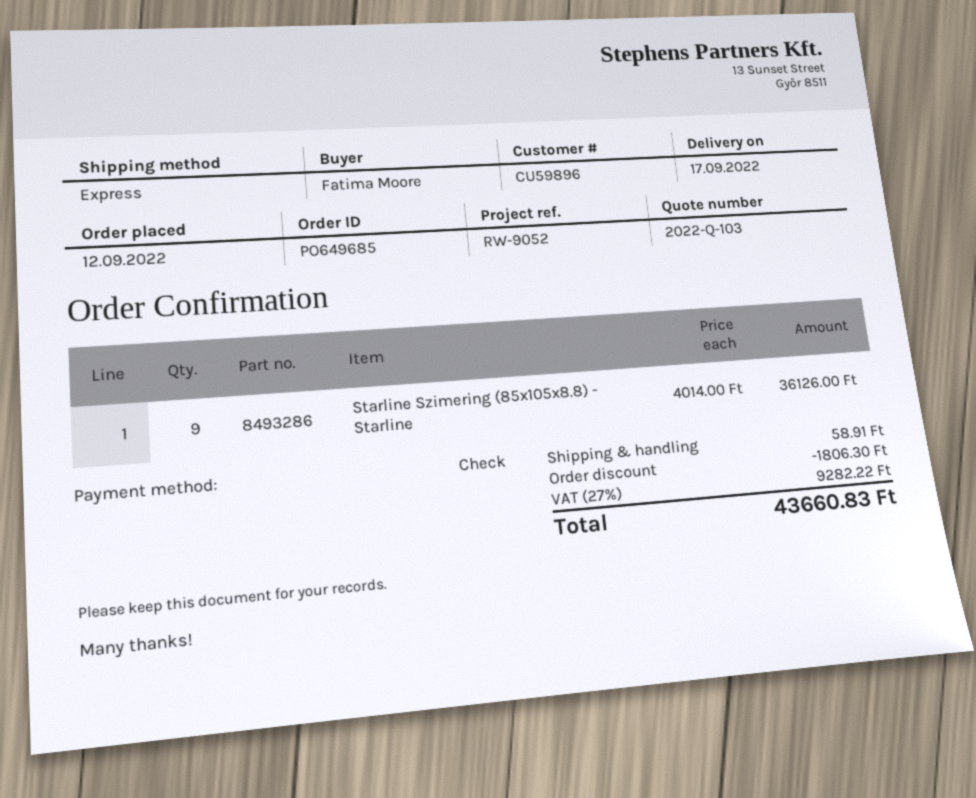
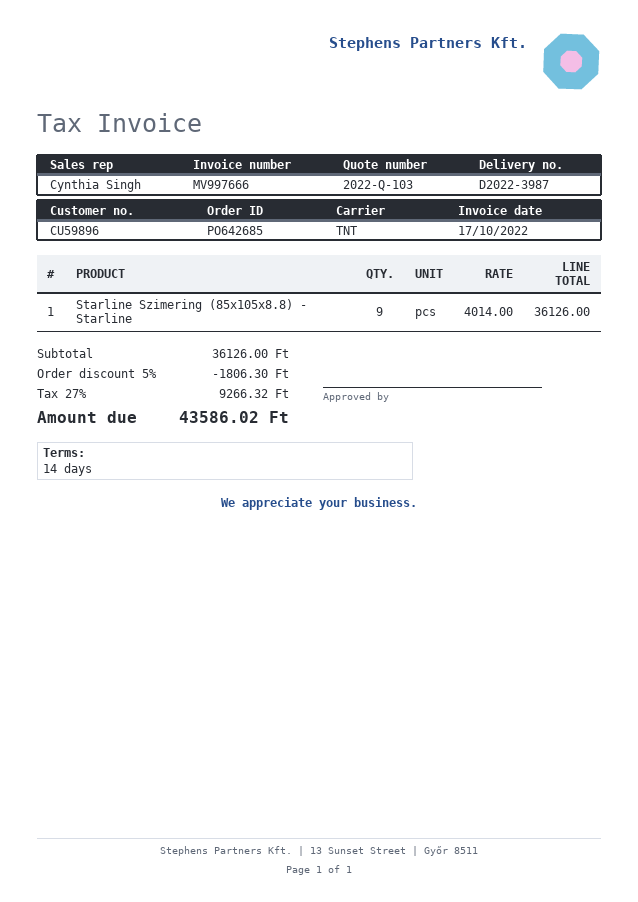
order number: PO649685 -> PO642685
shipping method: express -> TNT
shipping: 58.91 -> none
tax: 27% = 9282.22 -> 27% = 9266.32
total: 43660.83 -> 43586.02

